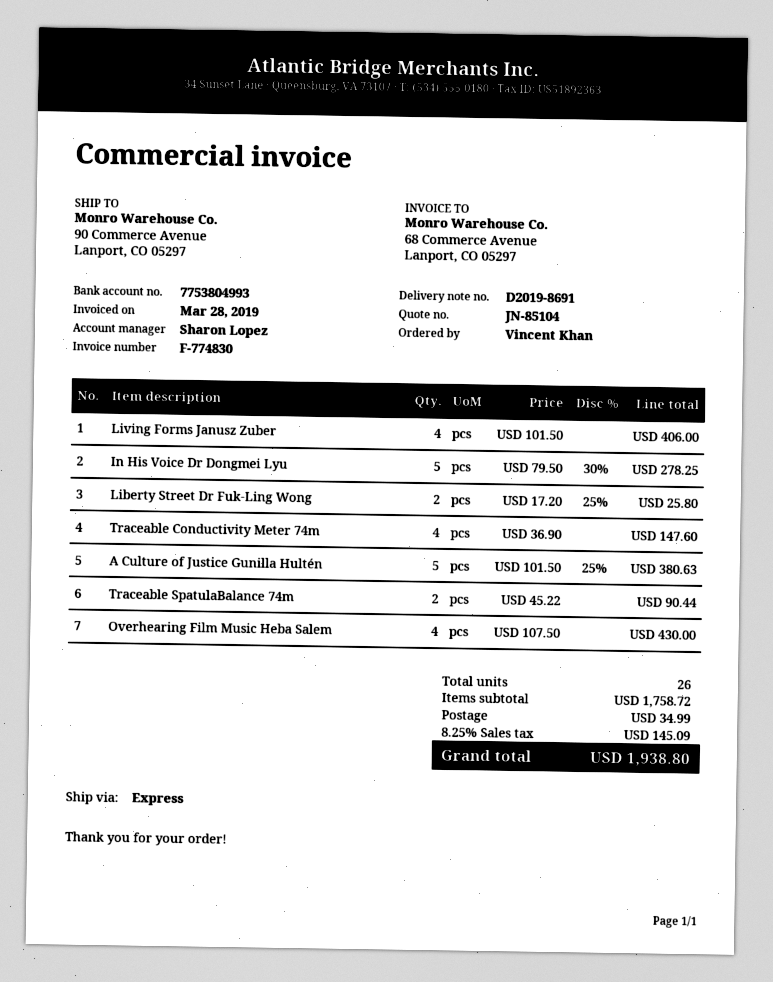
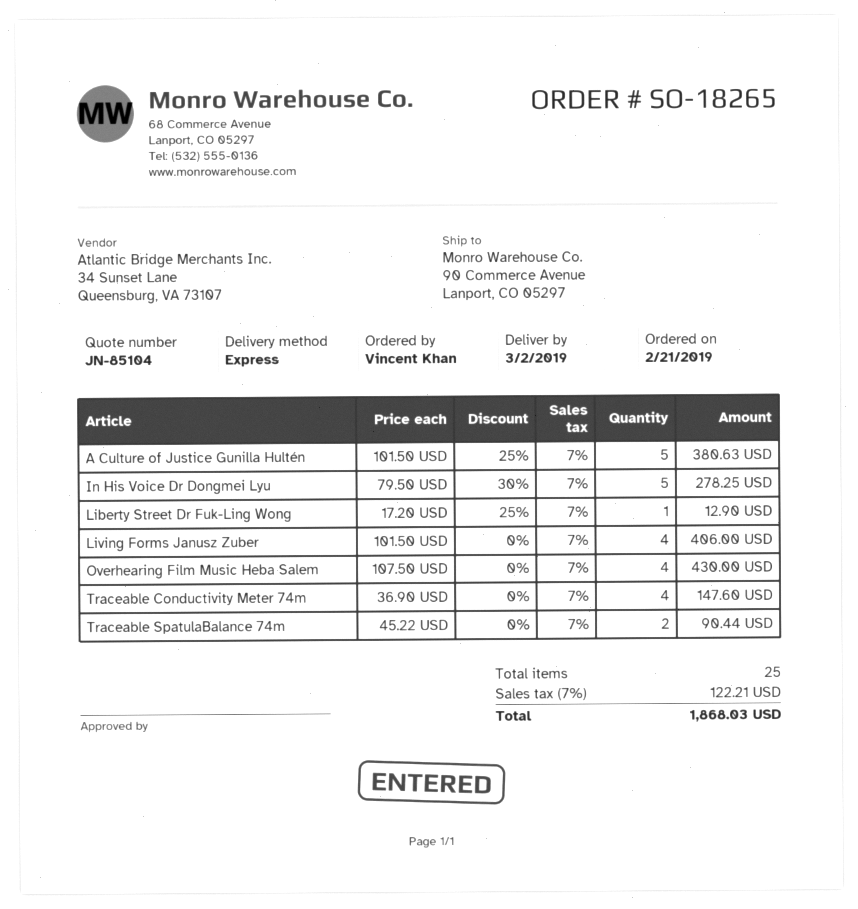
Liberty Street Dr Fuk-Ling Wong: 2 x 17.20 - 25% = 25.80 -> 1 x 17.20 - 25% = 12.90
total quantity: 26 -> 25
shipping: 34.99 -> none
tax: 8.25% = 145.09 -> 7% = 122.21
total: 1938.80 -> 1868.03

